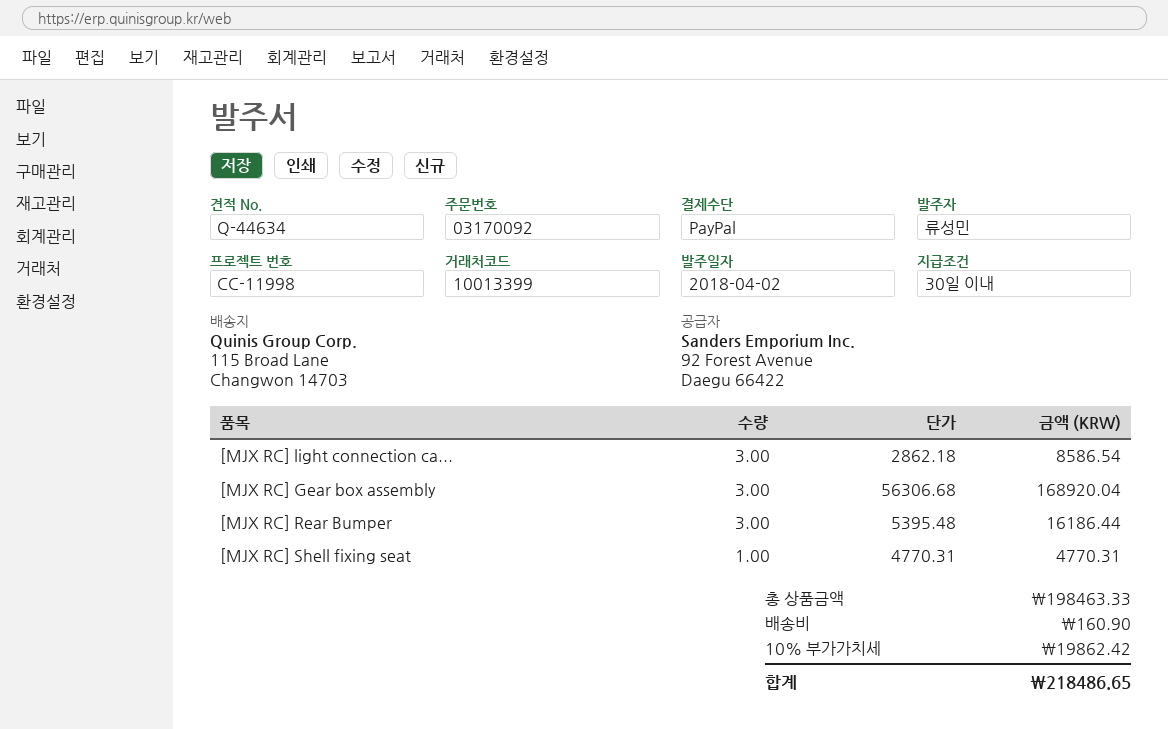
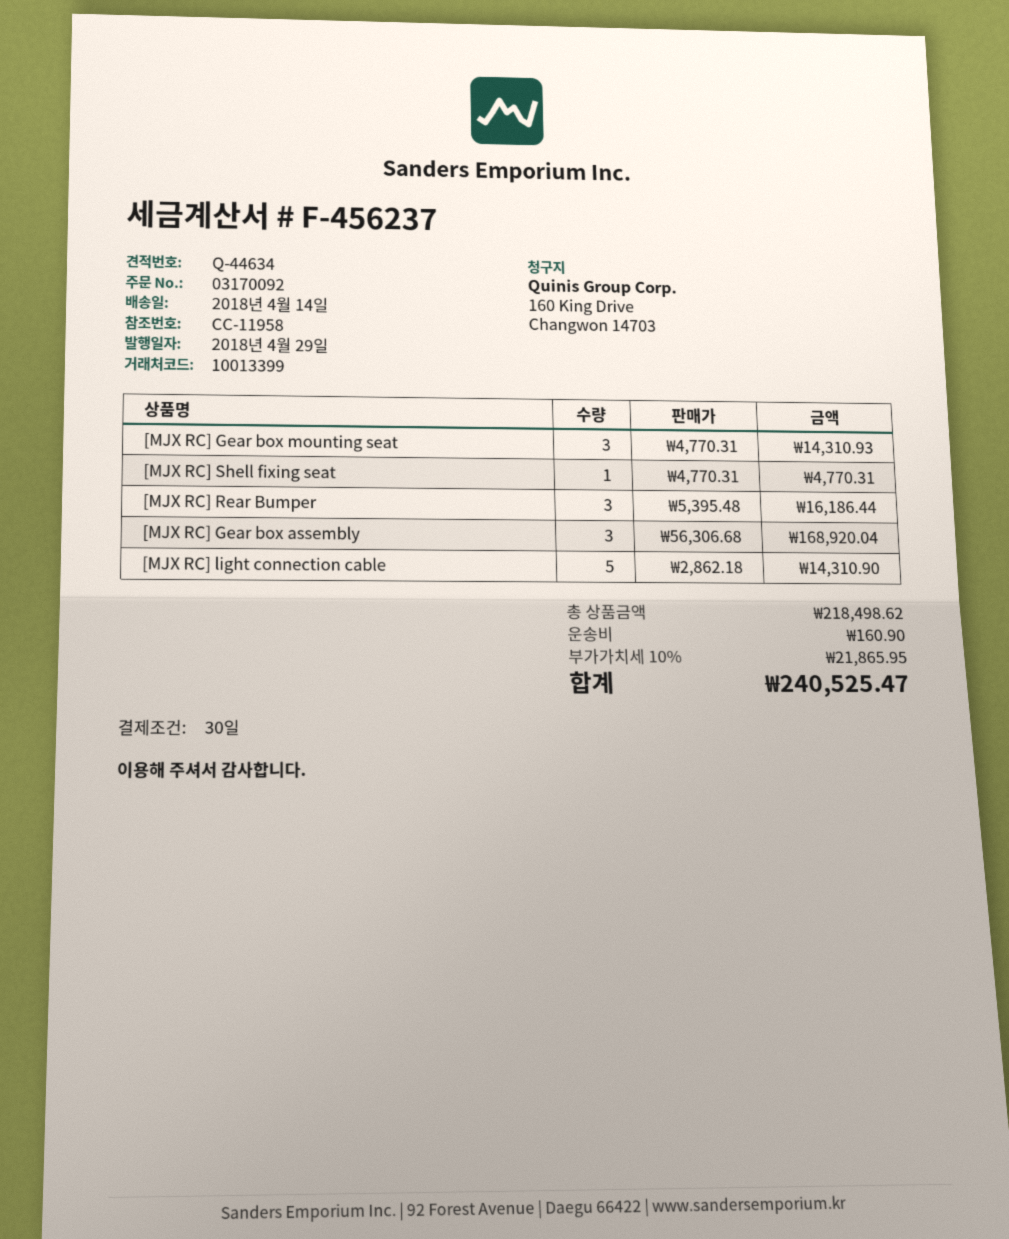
reference: CC-11998 -> CC-11958
[MJX RC] light connection ca...: 3 x 2862.18 = 8586.54 -> 5 x 2862.18 = 14310.90
[MJX RC] Gear box mounting seat: none -> 3 x 4770.31 = 14310.93
subtotal: 198463.33 -> 218498.62
tax: 10% = 19862.42 -> 10% = 21865.95
total: 218486.65 -> 240525.47

